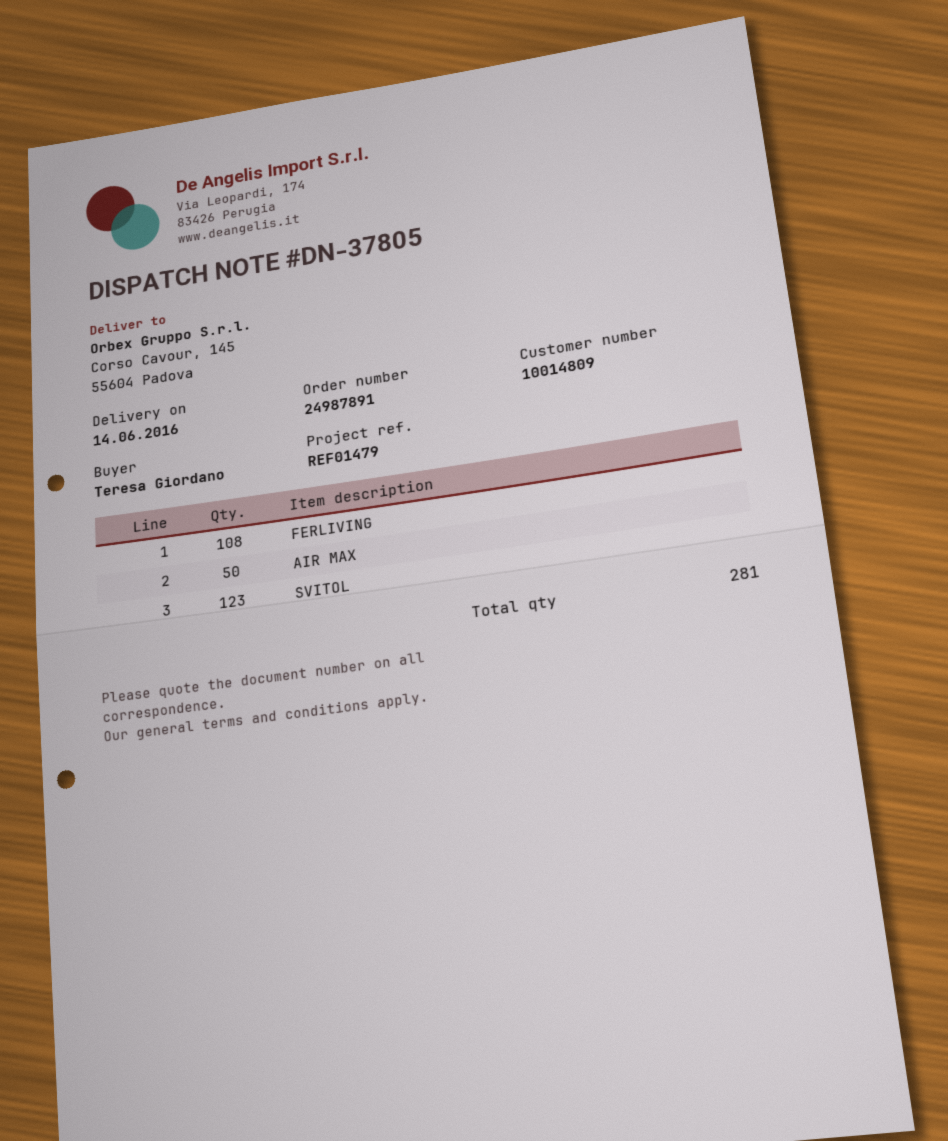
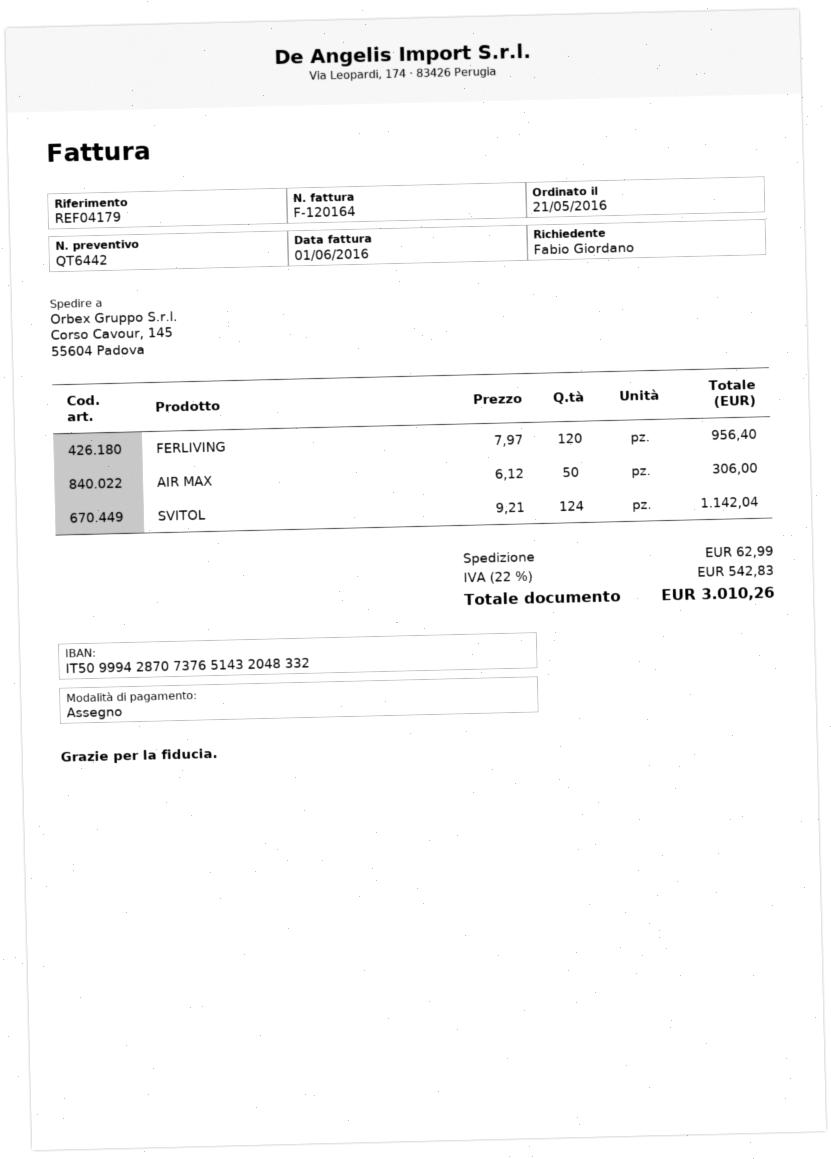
reference: REF01479 -> REF04179
ordered by: Teresa Giordano -> Fabio Giordano
FERLIVING: 108 -> 120
SVITOL: 123 -> 124

